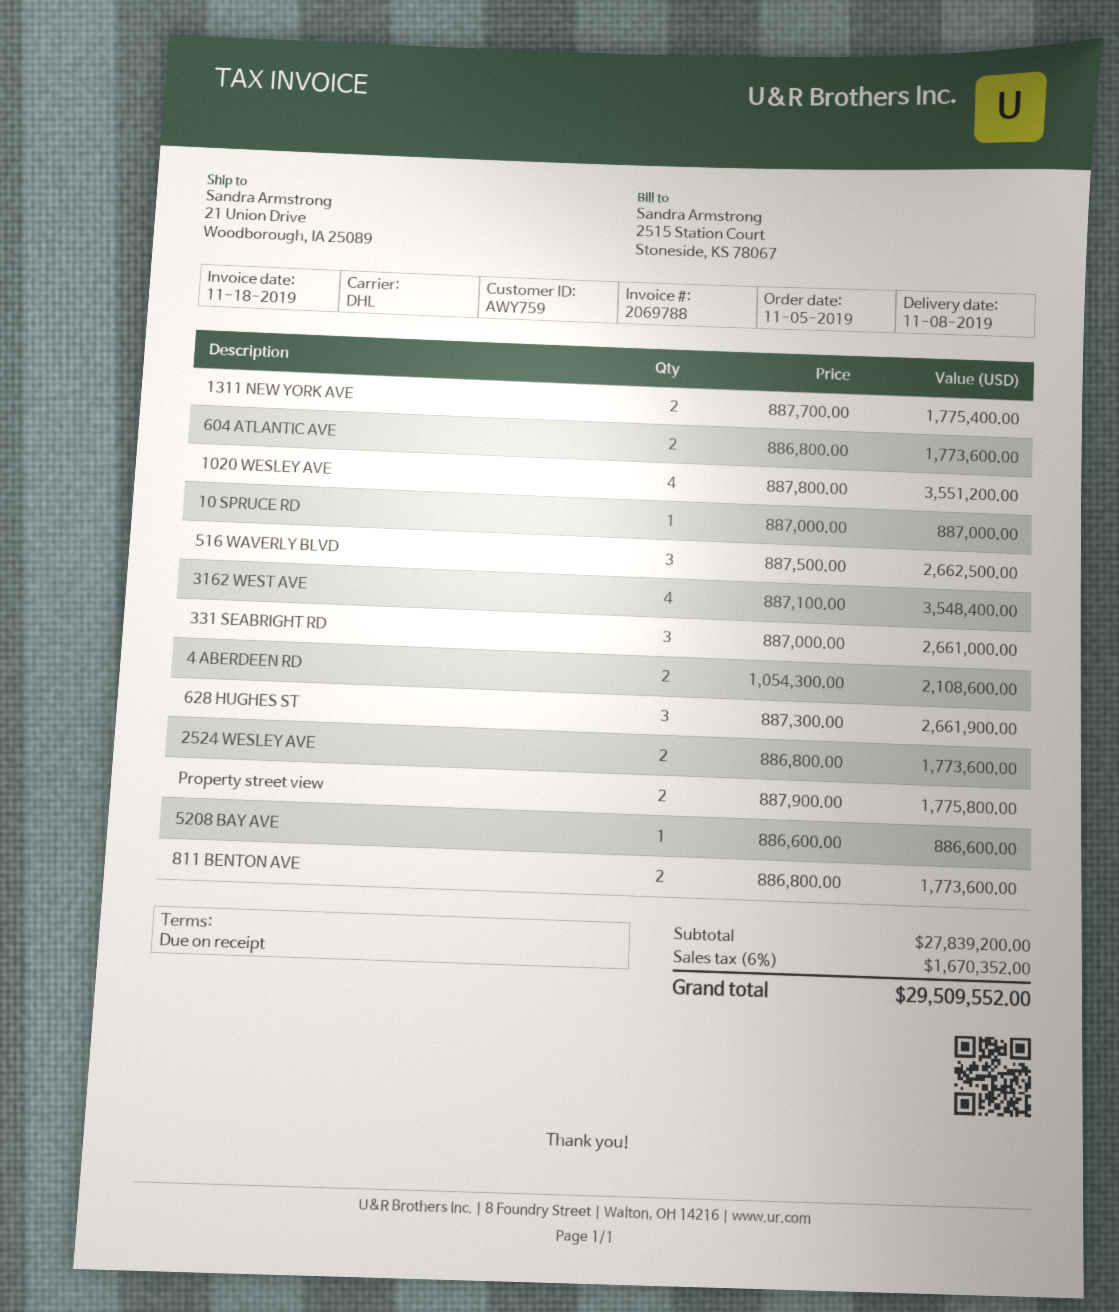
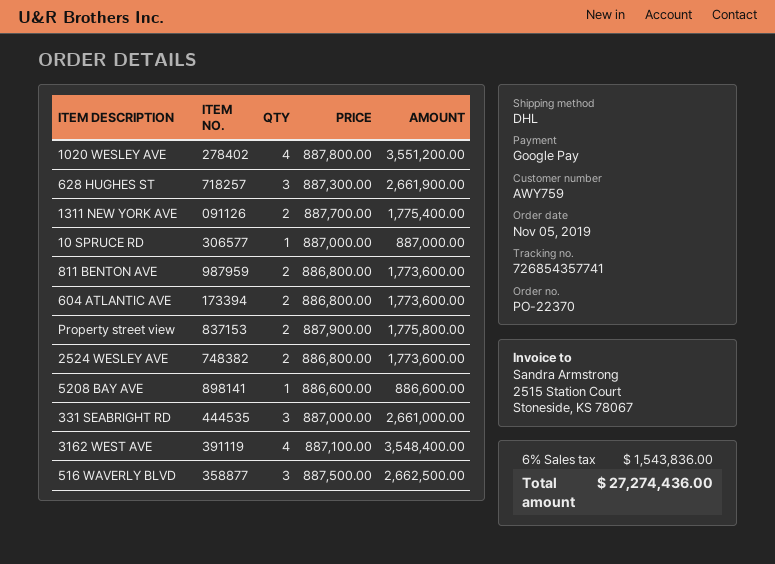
4 ABERDEEN RD: 2 x 1054300.00 = 2108600.00 -> none
tax: 6% = 1670352.00 -> 6% = 1543836.00
total: 29509552.00 -> 27274436.00

